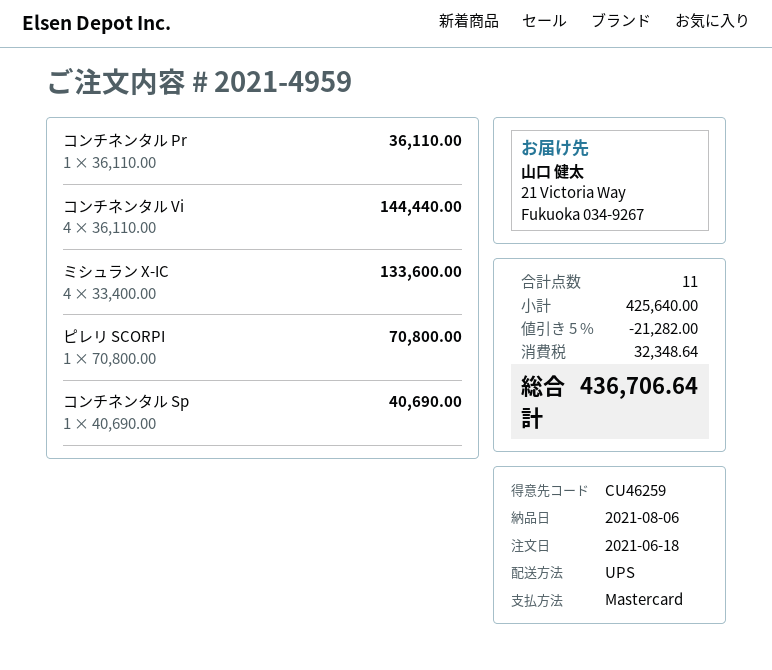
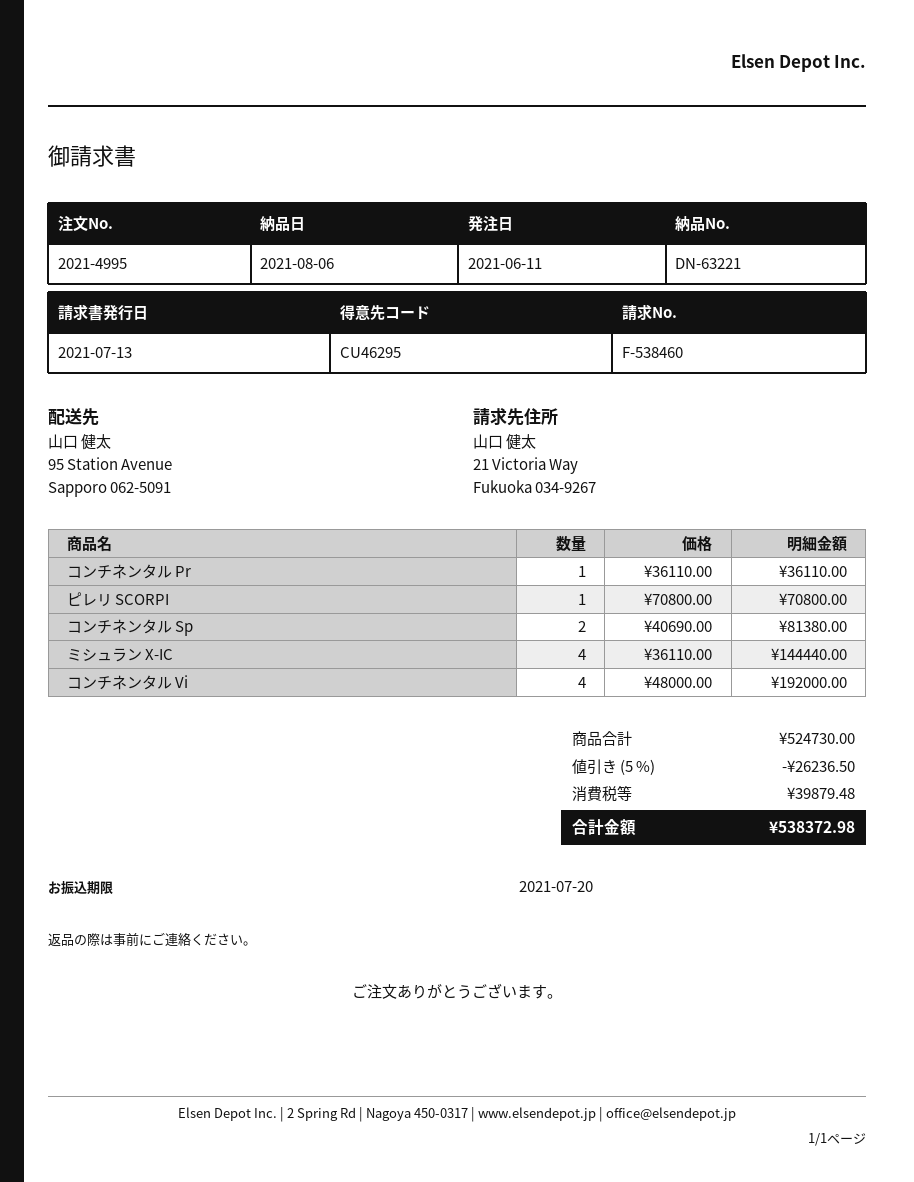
order number: 2021-4959 -> 2021-4995
order date: 2021-06-18 -> 2021-06-11
customer number: CU46259 -> CU46295
ship to: 21 Victoria Way, Fukuoka 034-9267 -> 95 Station Avenue, Sapporo 062-5091
コンチネンタル Vi: 4 x 36110.00 = 144440.00 -> 4 x 48000.00 = 192000.00
ミシュラン X-IC: 4 x 33400.00 = 133600.00 -> 4 x 36110.00 = 144440.00
コンチネンタル Sp: 1 x 40690.00 = 40690.00 -> 2 x 40690.00 = 81380.00
subtotal: 425640.00 -> 524730.00
discount: 5% = 21282.00 -> 5% = 26236.50
tax: 32348.64 -> 39879.48
total: 436706.64 -> 538372.98

